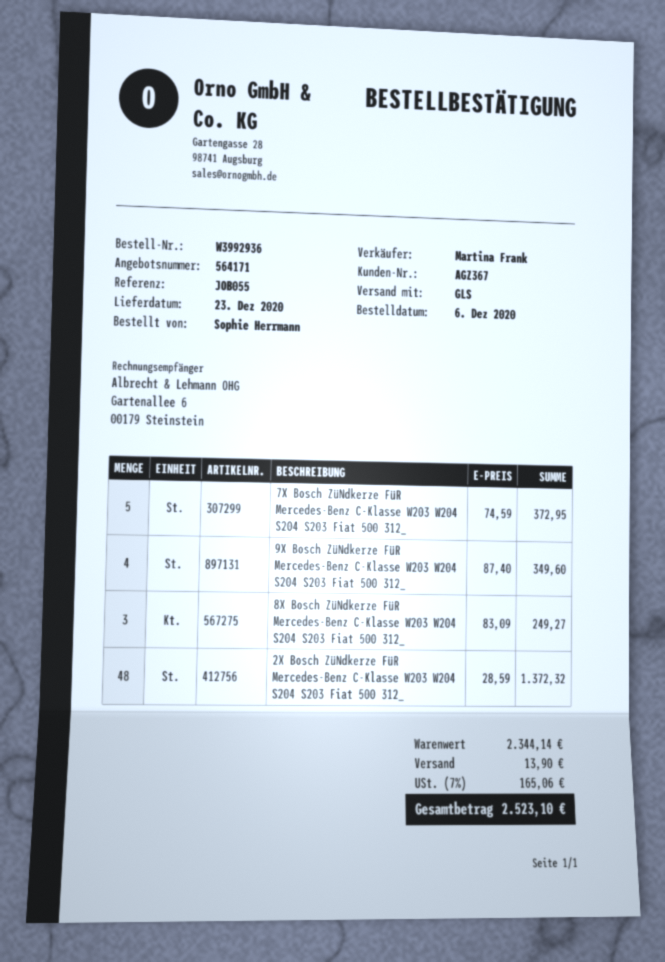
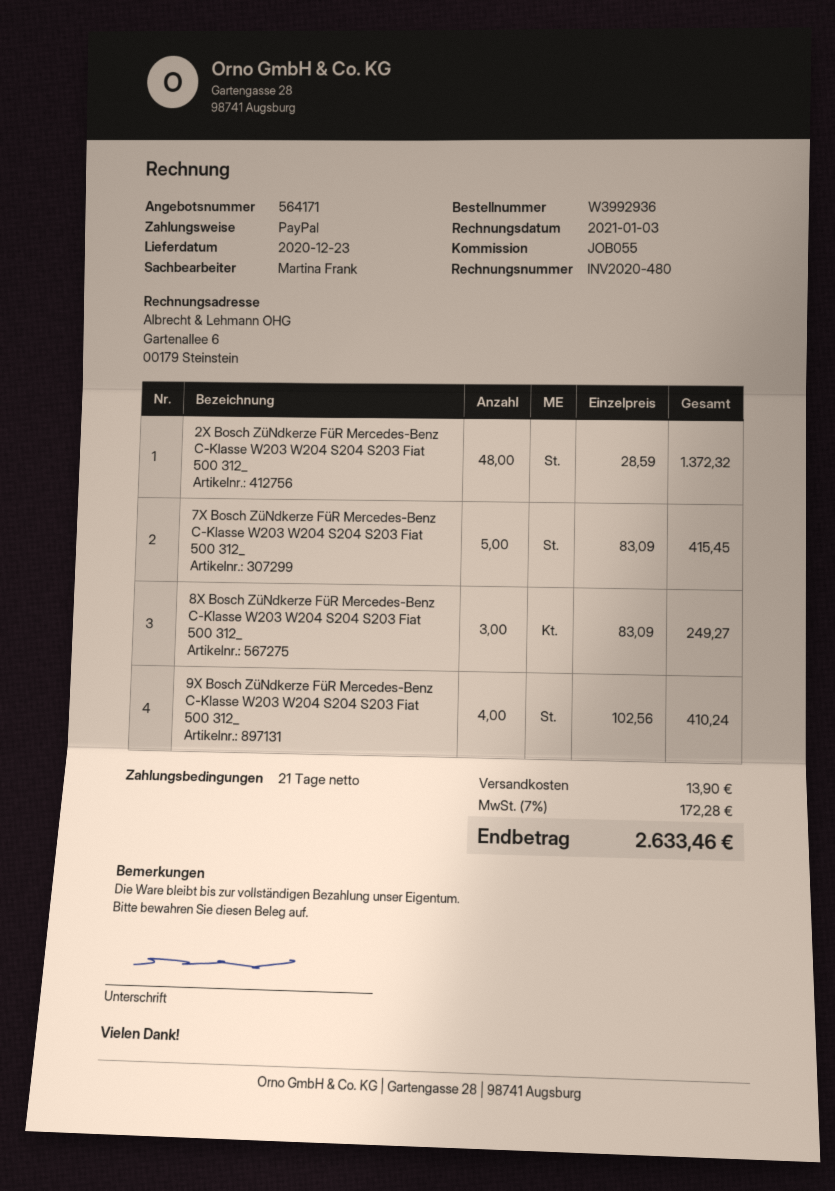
7X Bosch ZüNdkerze FüR Mercedes-Benz C-Klasse W203 W204 S204 S203 Fiat 500 312_: 5 x 74.59 = 372.95 -> 5 x 83.09 = 415.45
9X Bosch ZüNdkerze FüR Mercedes-Benz C-Klasse W203 W204 S204 S203 Fiat 500 312_: 4 x 87.40 = 349.60 -> 4 x 102.56 = 410.24
tax: 7% = 165.06 -> 7% = 172.28
total: 2523.10 -> 2633.46

